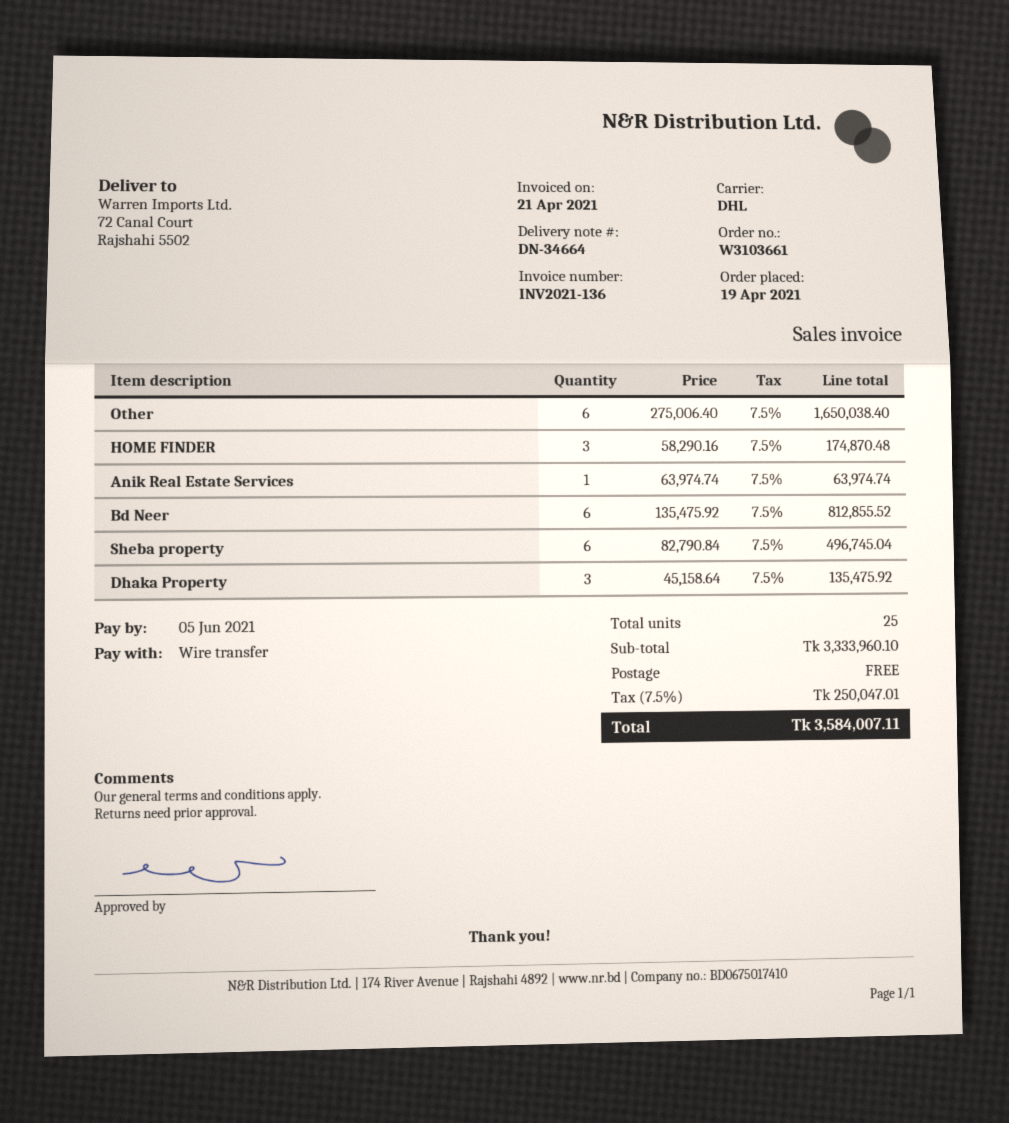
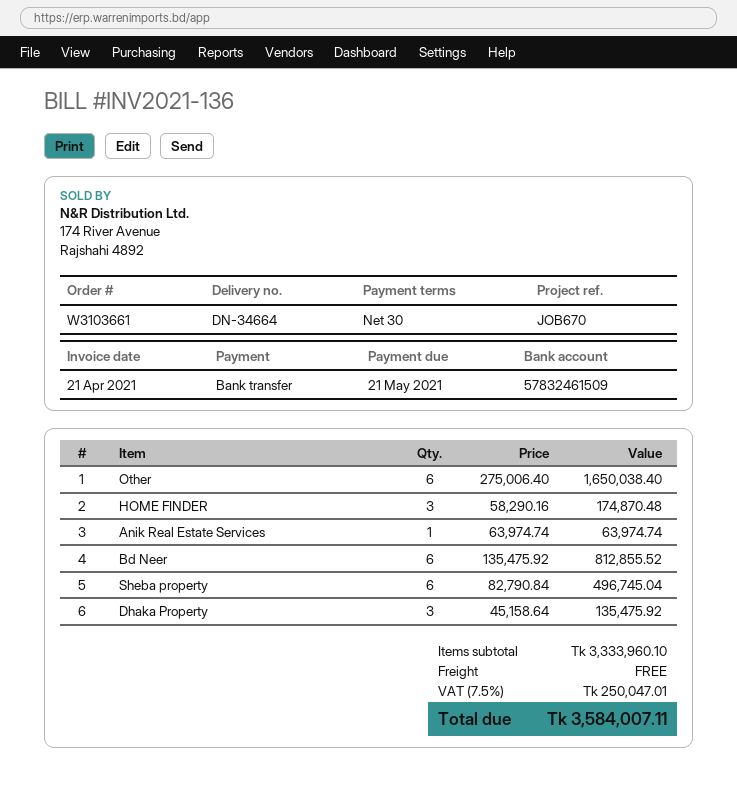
due date: 2021-06-05 -> 2021-05-21

